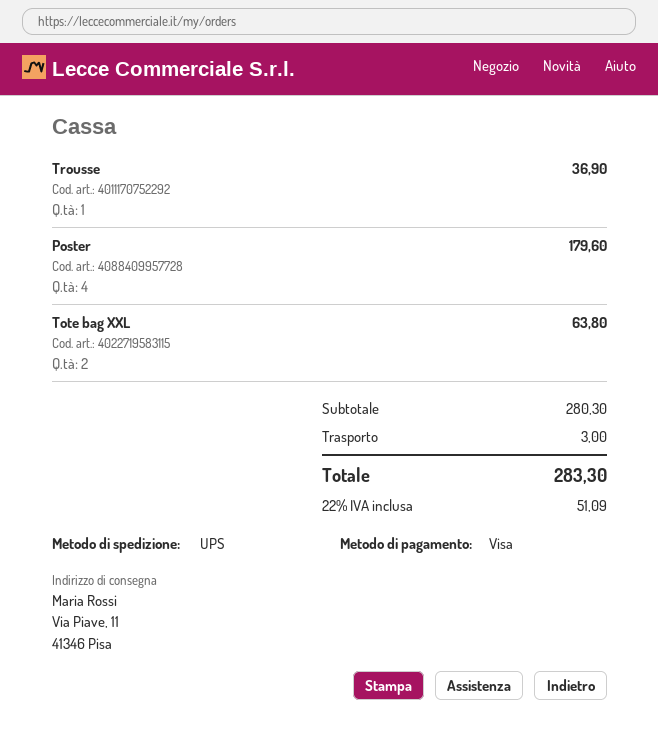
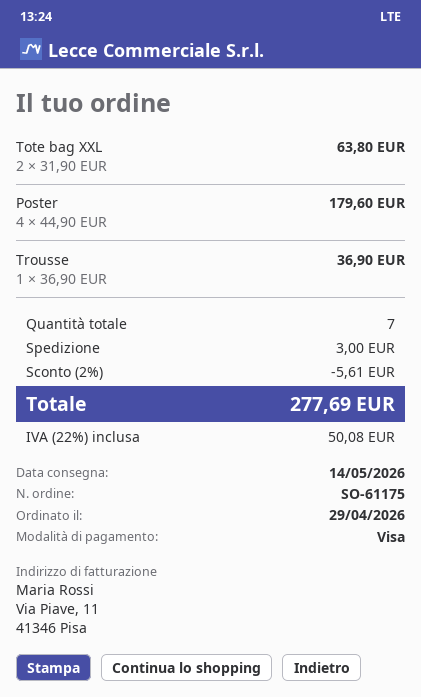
discount: none -> 2% = 5.61
tax: 22% = 51.09 -> 22% = 50.08
total: 283.30 -> 277.69

